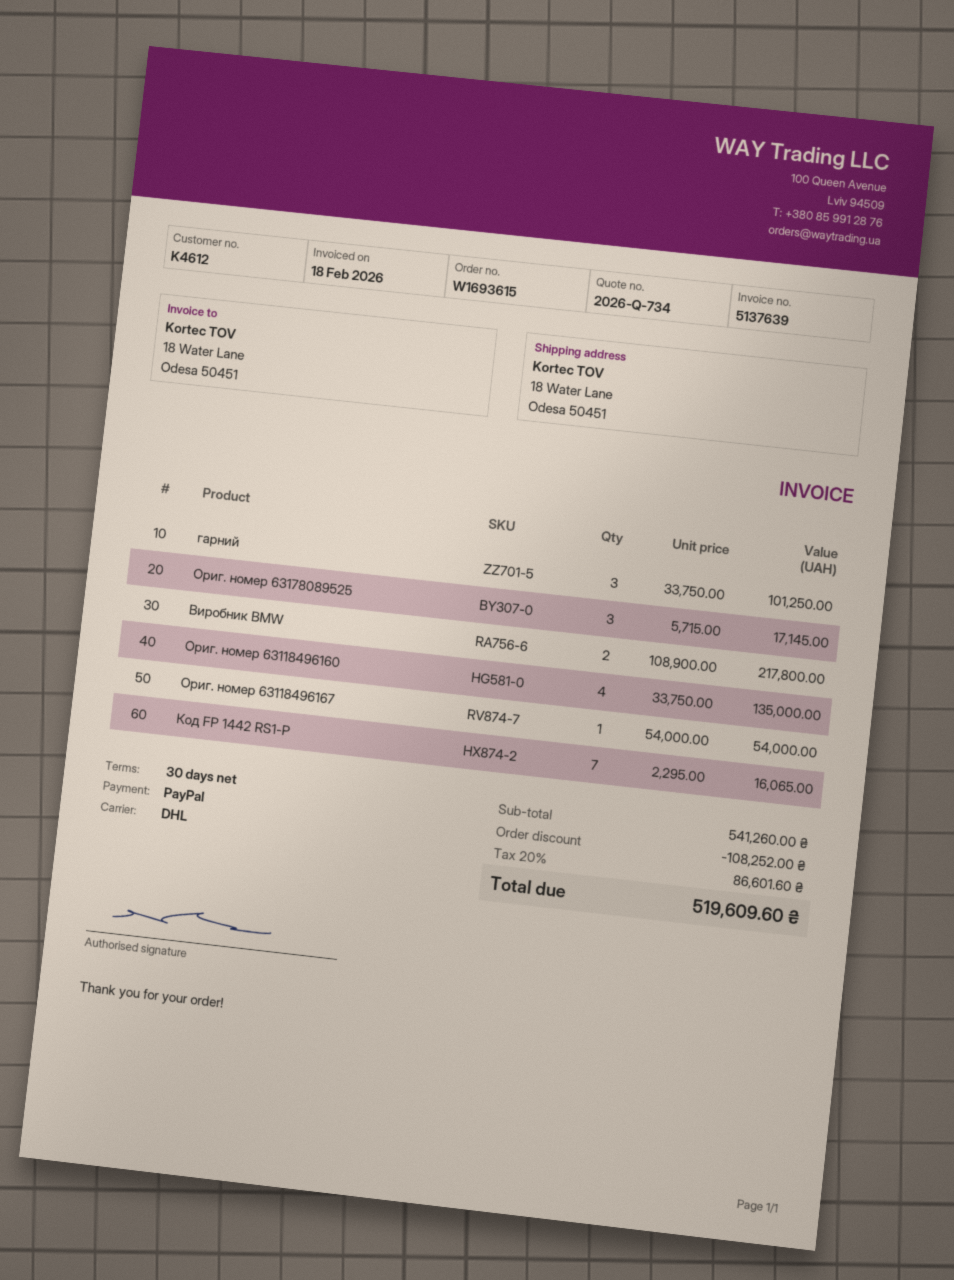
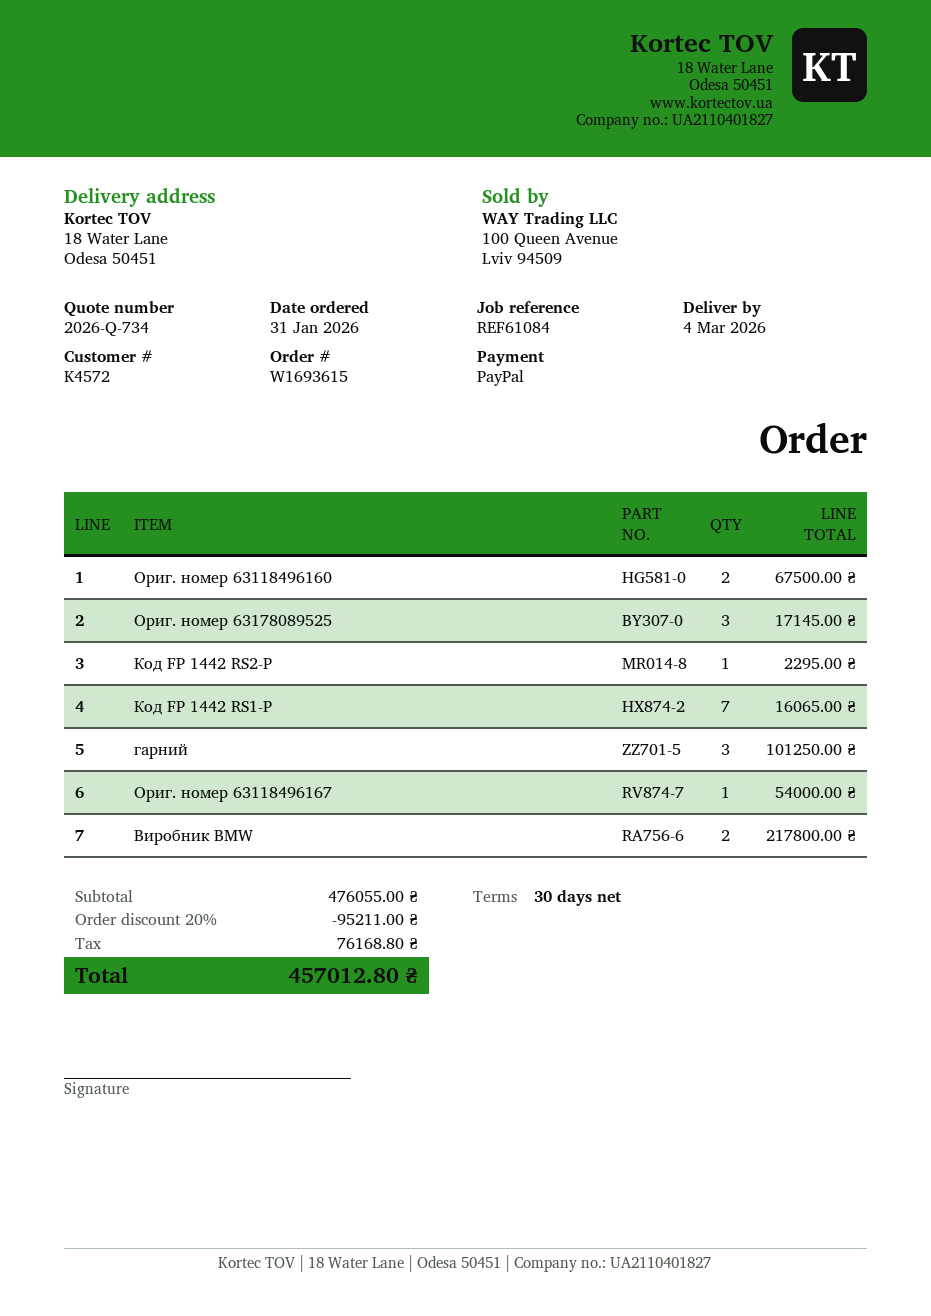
customer number: K4612 -> K4572
Ориг. номер 63118496160: 4 for 135000.00 -> 2 for 67500.00
Код FP 1442 RS2-P: none -> 1 for 2295.00
subtotal: 541260.00 -> 476055.00
discount: 108252.00 -> 95211.00
tax: 86601.60 -> 76168.80
total: 519609.60 -> 457012.80

